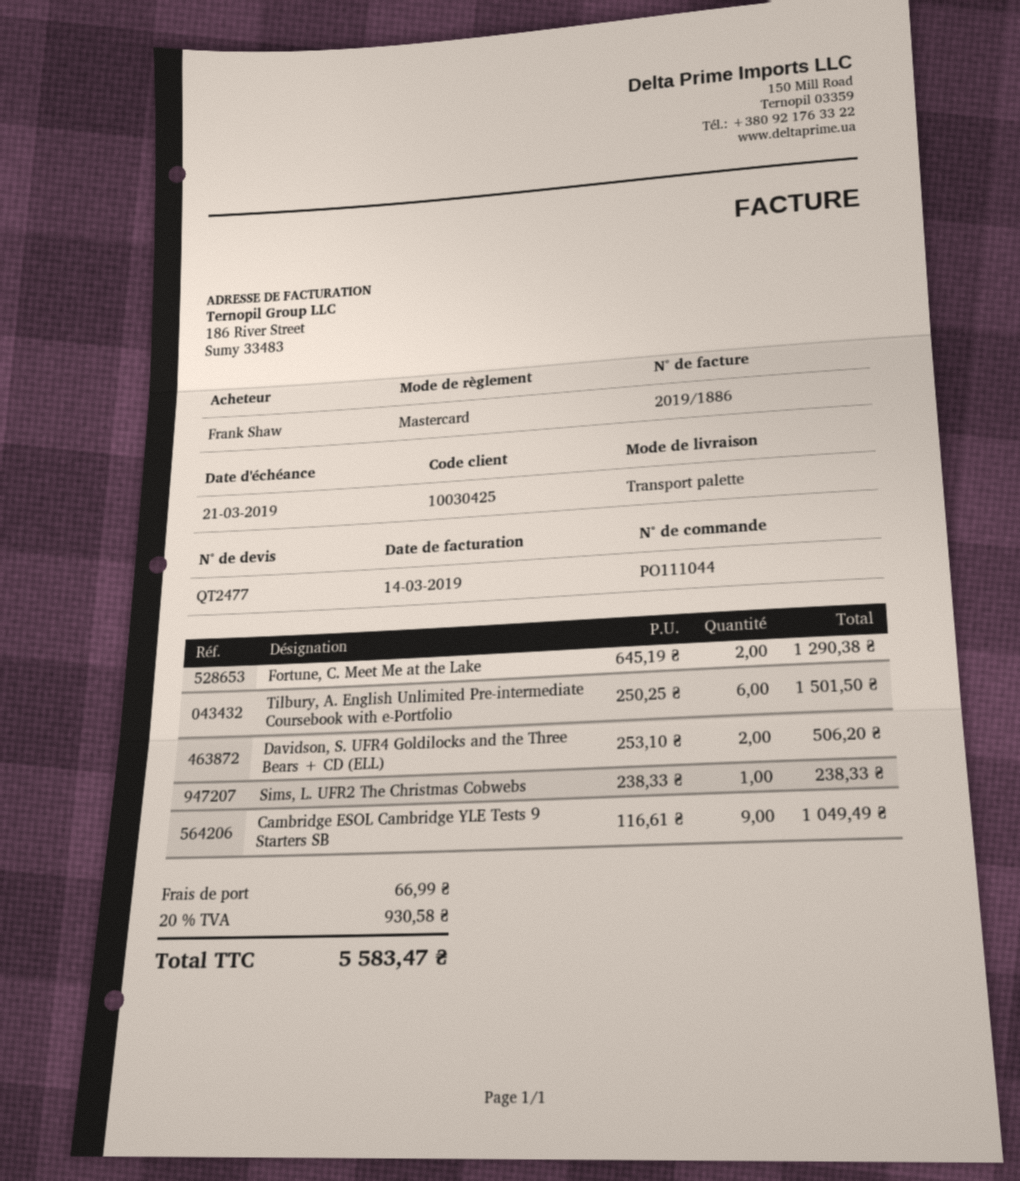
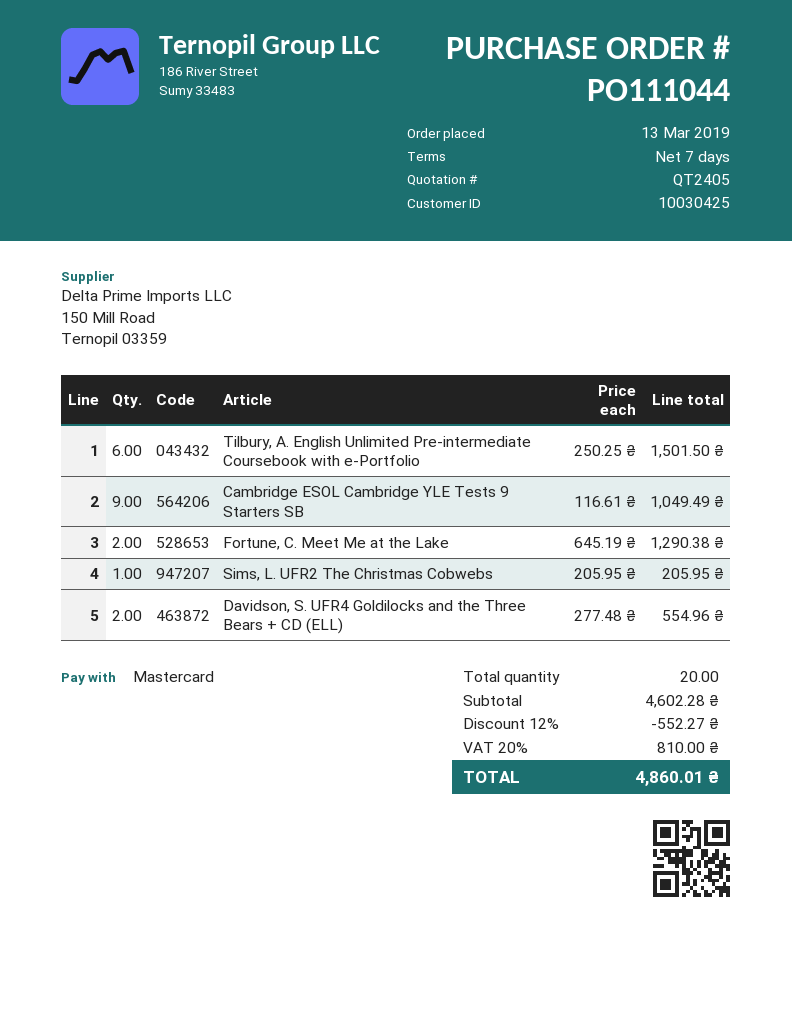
quote number: QT2477 -> QT2405
Davidson, S. UFR4 Goldilocks and the Three Bears + CD (ELL): 2 x 253.10 = 506.20 -> 2 x 277.48 = 554.96
Sims, L. UFR2 The Christmas Cobwebs: 1 x 238.33 = 238.33 -> 1 x 205.95 = 205.95
discount: none -> 12% = 552.27
shipping: 66.99 -> none
tax: 20% = 930.58 -> 20% = 810.00
total: 5583.47 -> 4860.01

